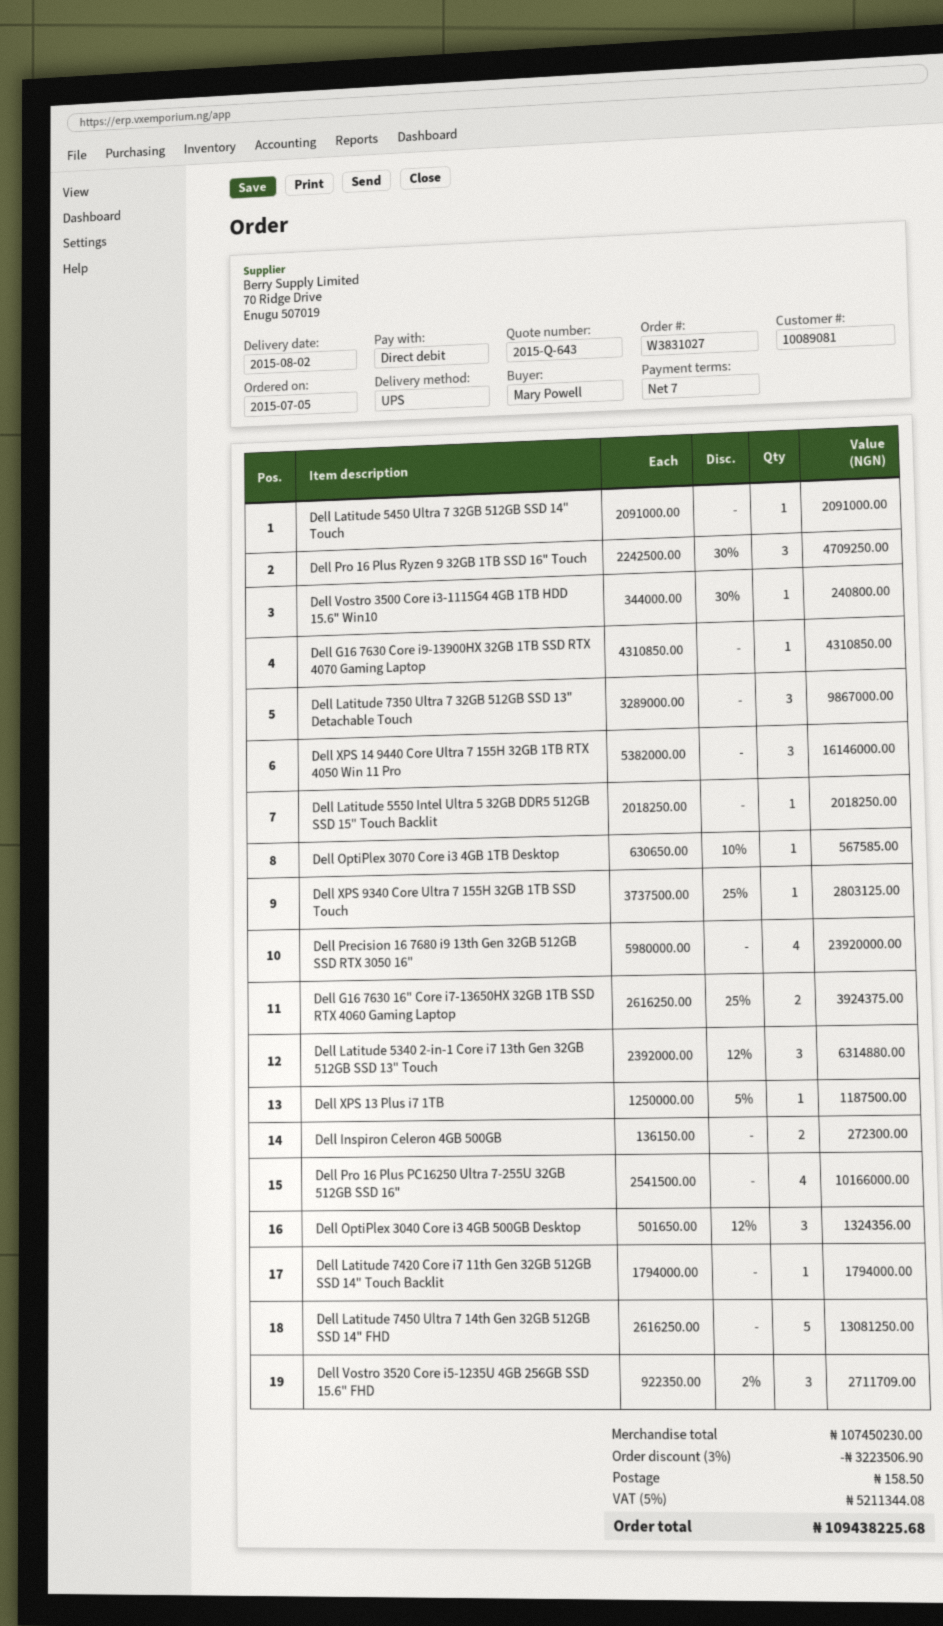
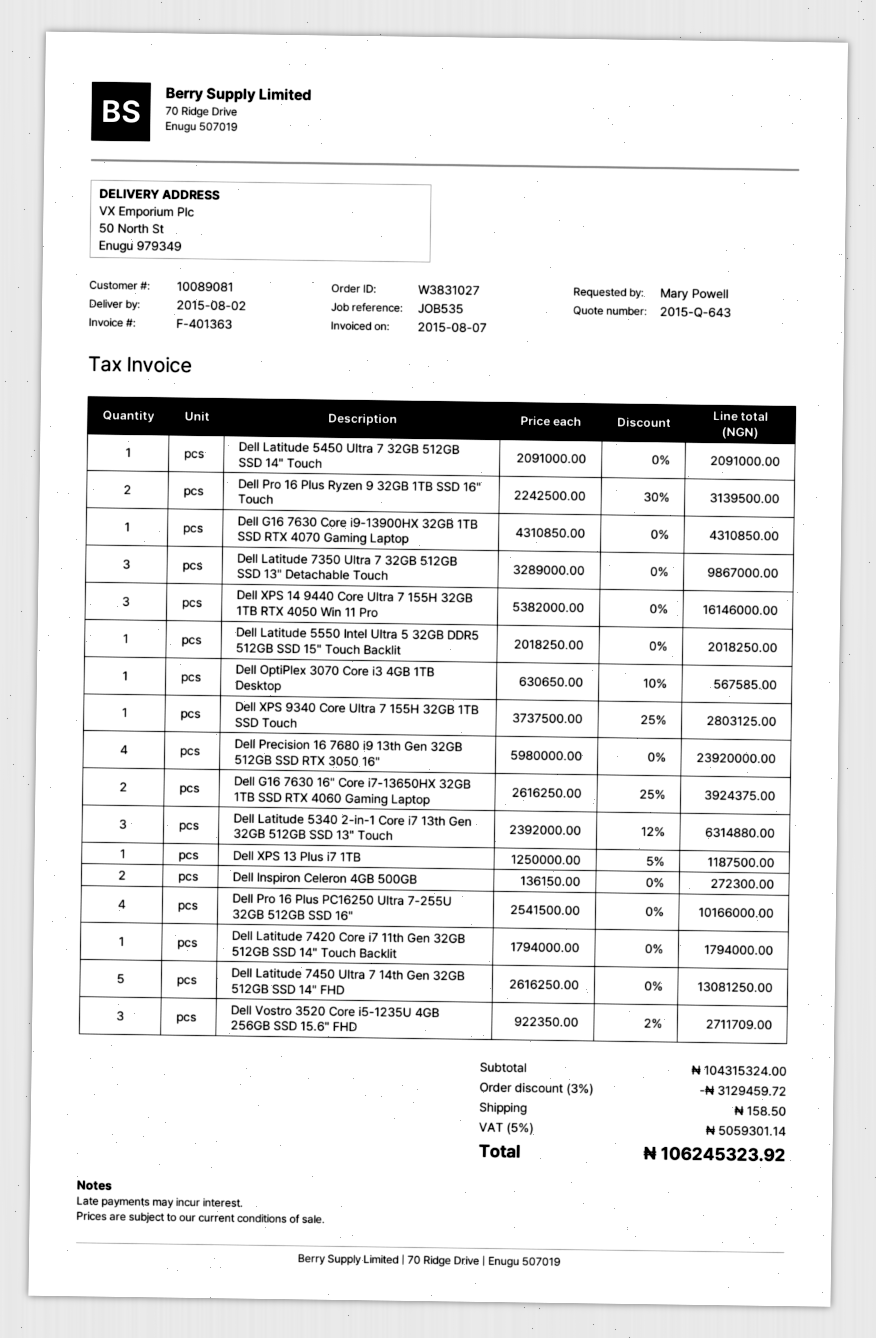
Dell Pro 16 Plus Ryzen 9 32GB 1TB SSD 16" Touch: 3 x 2242500.00 - 30% = 4709250.00 -> 2 x 2242500.00 - 30% = 3139500.00
Dell Vostro 3500 Core i3-1115G4 4GB 1TB HDD 15.6" Win10: 1 x 344000.00 - 30% = 240800.00 -> none
Dell OptiPlex 3040 Core i3 4GB 500GB Desktop: 3 x 501650.00 - 12% = 1324356.00 -> none
subtotal: 107450230.00 -> 104315324.00
discount: 3% = 3223506.90 -> 3% = 3129459.72
tax: 5% = 5211344.08 -> 5% = 5059301.14
total: 109438225.68 -> 106245323.92

